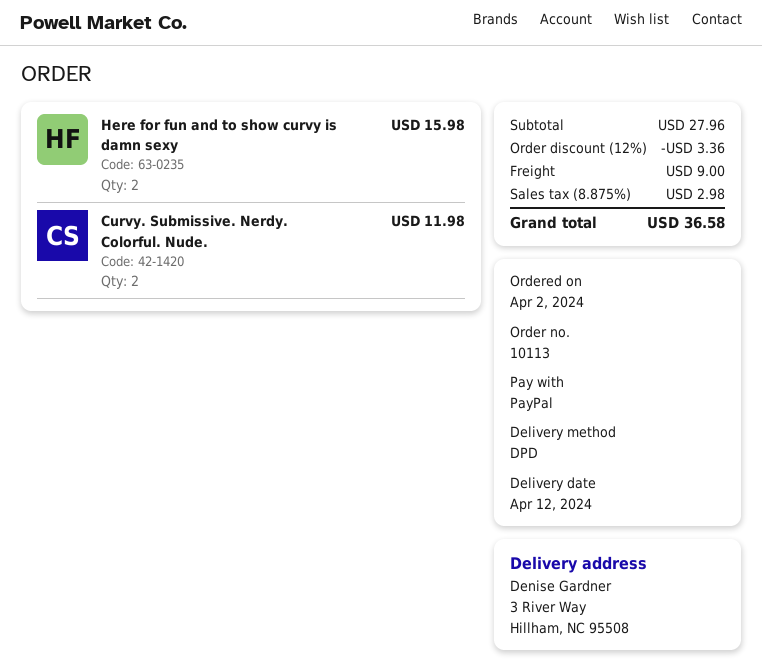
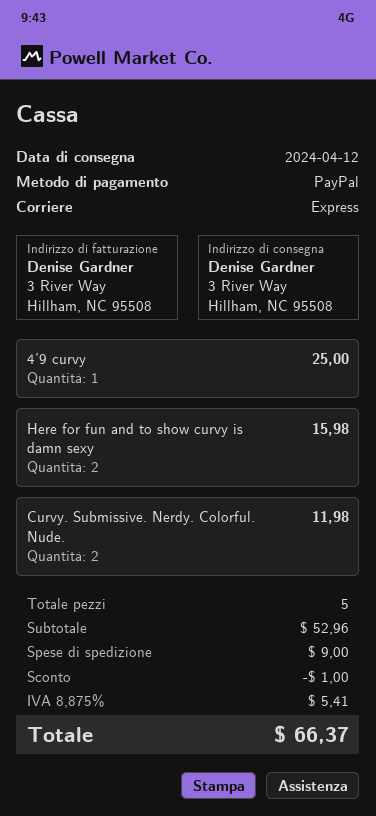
shipping method: DPD -> express
4’9 curvy: none -> 1 for 25.00
subtotal: 27.96 -> 52.96
discount: 3.36 -> 1.00
tax: 8.875% = 2.98 -> 8.875% = 5.41
total: 36.58 -> 66.37

